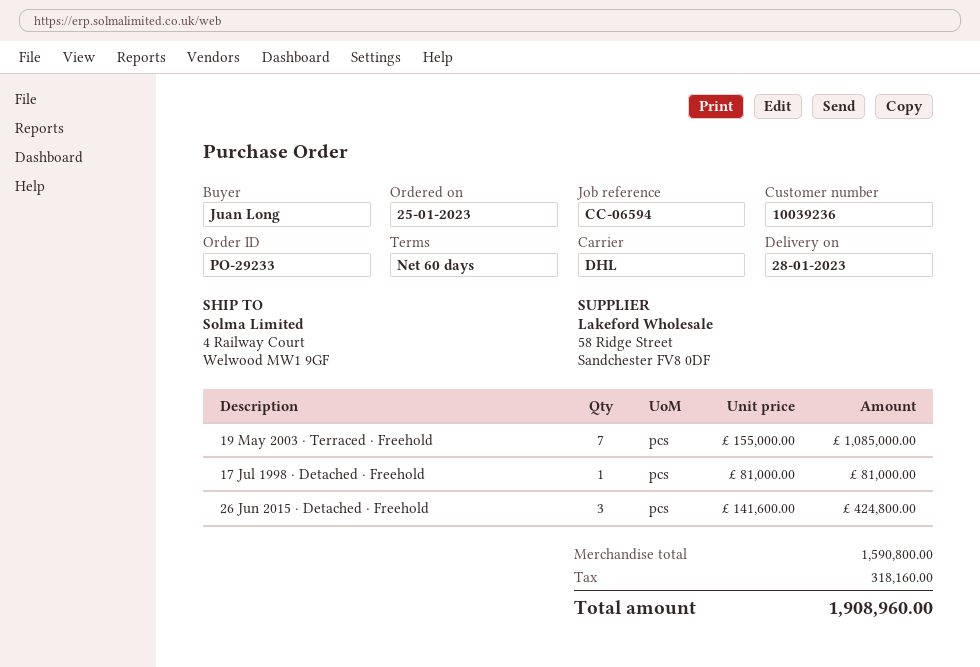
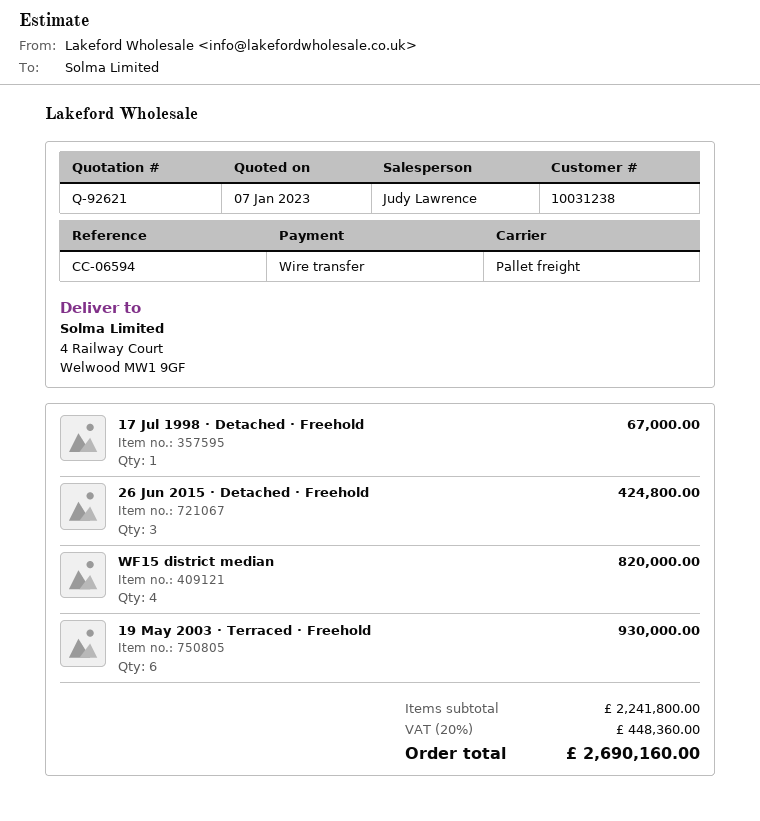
customer number: 10039236 -> 10031238
shipping method: DHL -> pallet freight
19 May 2003 · Terraced · Freehold: 7 for 1085000.00 -> 6 for 930000.00
17 Jul 1998 · Detached · Freehold: 1 for 81000.00 -> 1 for 67000.00
WF15 district median: none -> 4 for 820000.00
subtotal: 1590800.00 -> 2241800.00
tax: 318160.00 -> 448360.00
total: 1908960.00 -> 2690160.00

